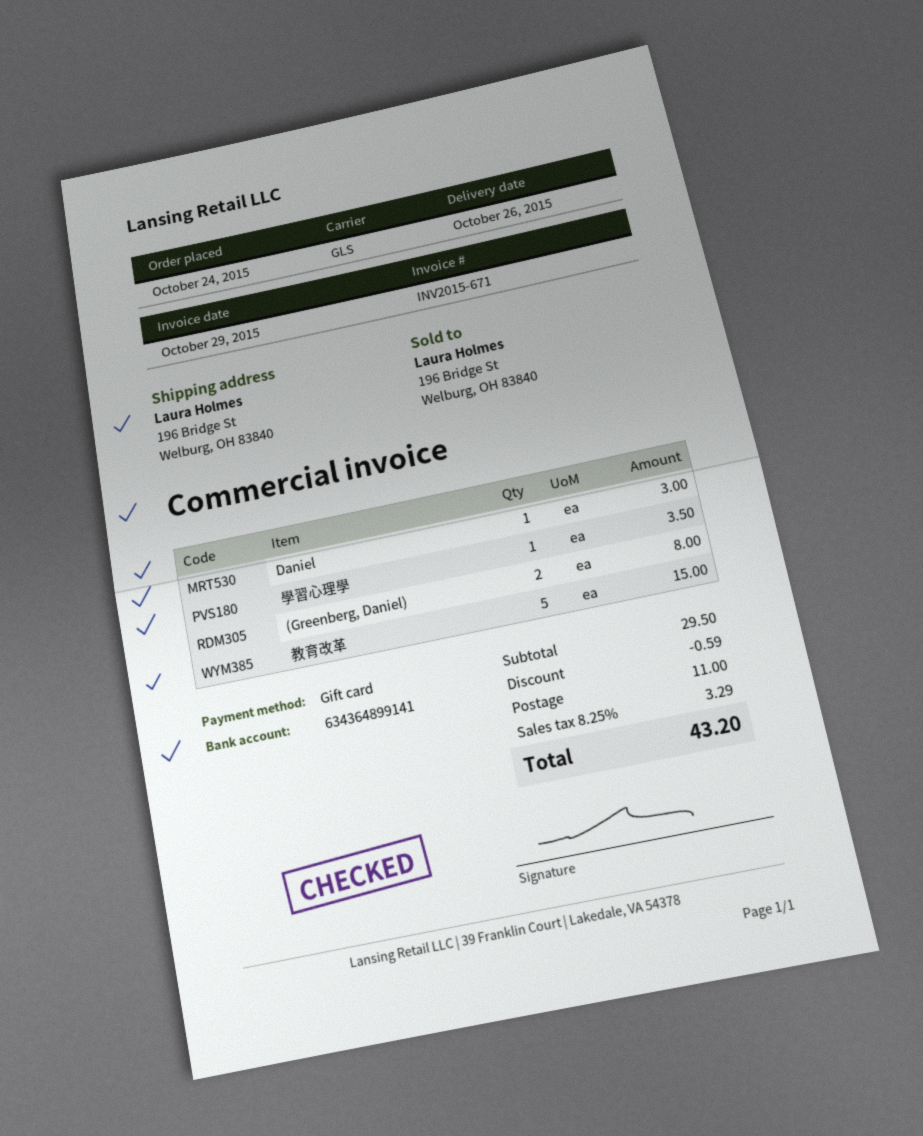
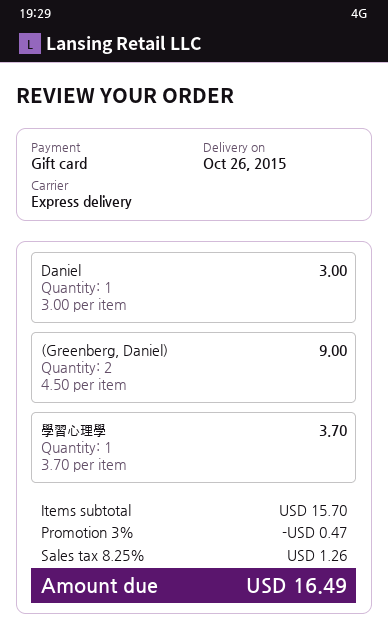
shipping method: GLS -> express
學習心理學: 1 for 3.50 -> 1 for 3.70
(Greenberg, Daniel): 2 for 8.00 -> 2 for 9.00
教育改革: 5 for 15.00 -> none
subtotal: 29.50 -> 15.70
discount: 0.59 -> 0.47
shipping: 11.00 -> none
tax: 8.25% = 3.29 -> 8.25% = 1.26
total: 43.20 -> 16.49

